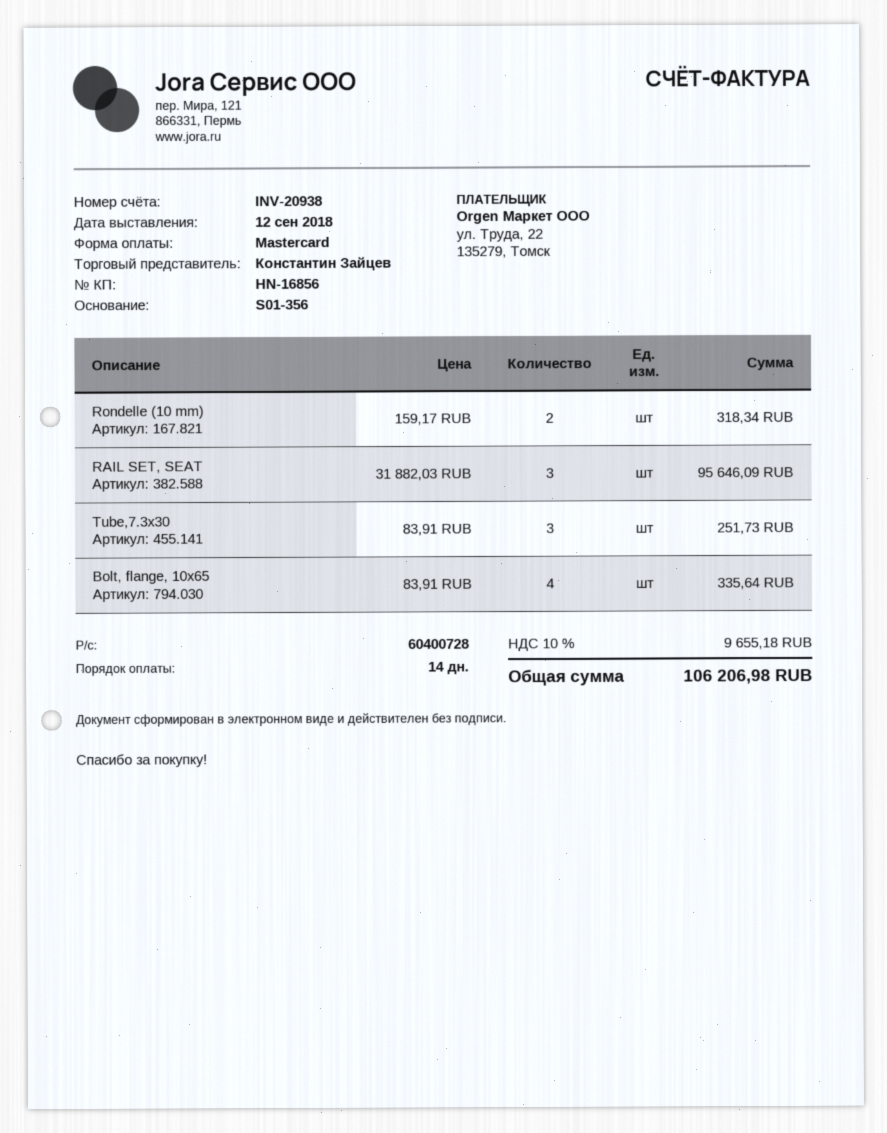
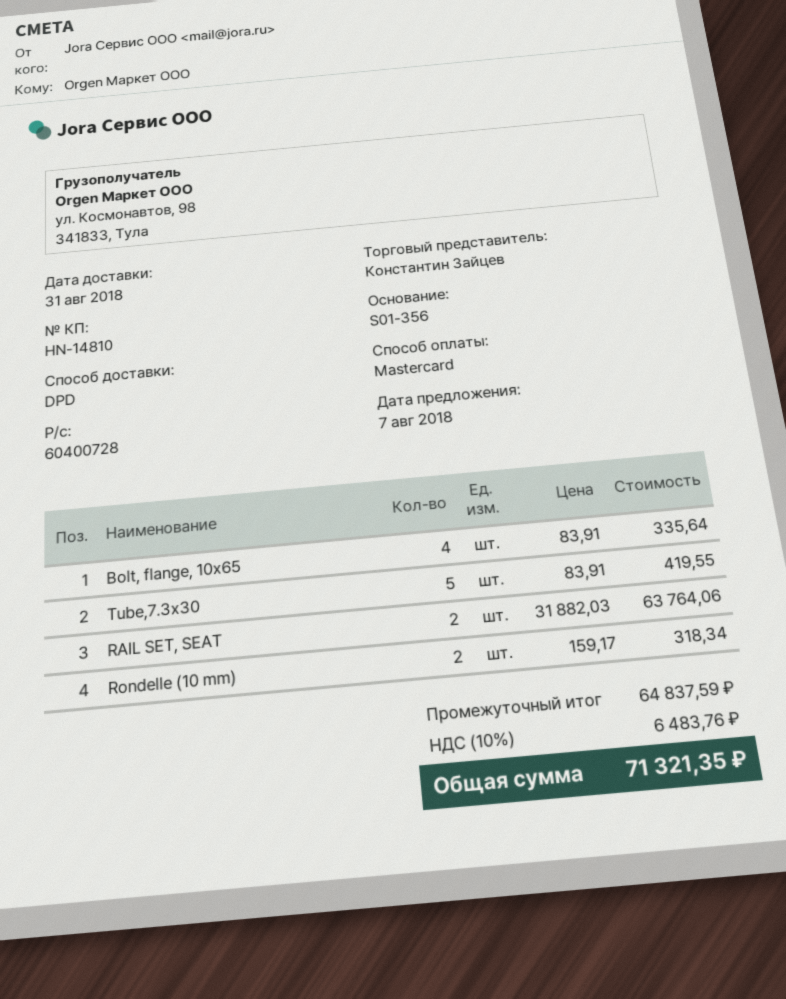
quote number: HN-16856 -> HN-14810
RAIL SET, SEAT: 3 x 31882.03 = 95646.09 -> 2 x 31882.03 = 63764.06
Tube,7.3x30: 3 x 83.91 = 251.73 -> 5 x 83.91 = 419.55
tax: 10% = 9655.18 -> 10% = 6483.76
total: 106206.98 -> 71321.35

